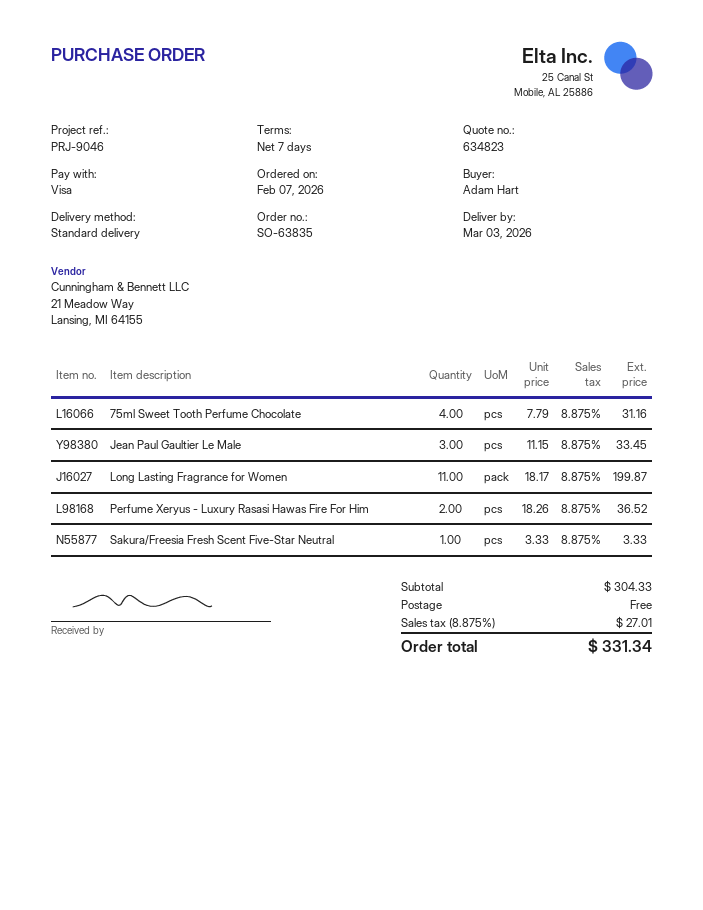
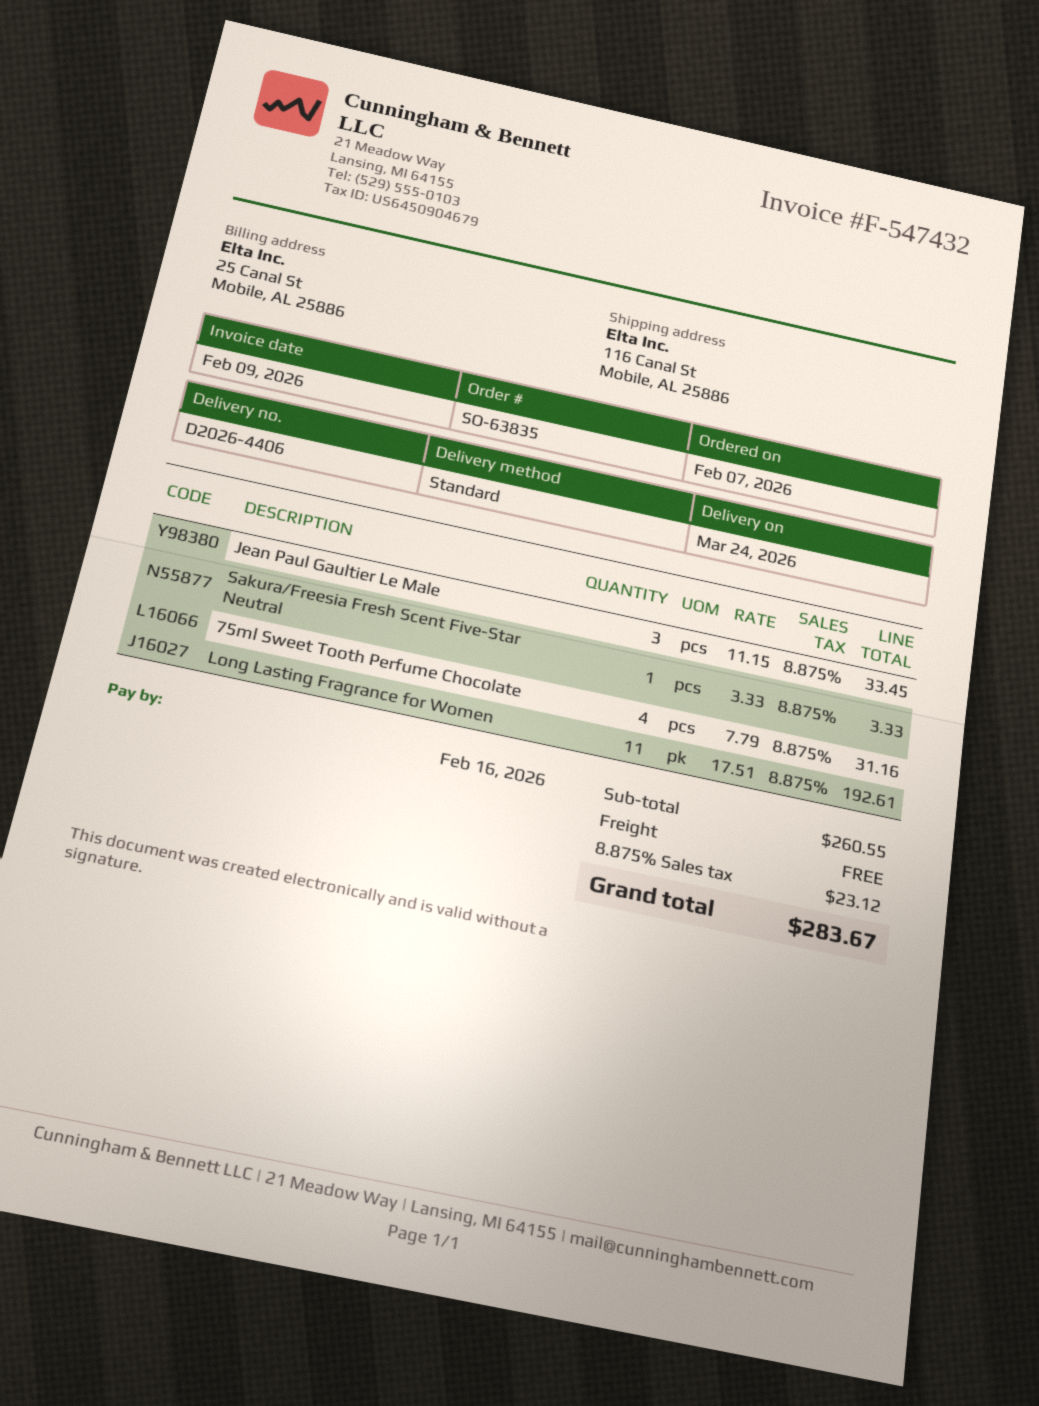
delivery date: 2026-03-03 -> 2026-03-24
Long Lasting Fragrance for Women: 11 x 18.17 = 199.87 -> 11 x 17.51 = 192.61
Perfume Xeryus - Luxury Rasasi Hawas Fire For Him: 2 x 18.26 = 36.52 -> none
subtotal: 304.33 -> 260.55
tax: 8.875% = 27.01 -> 8.875% = 23.12
total: 331.34 -> 283.67

